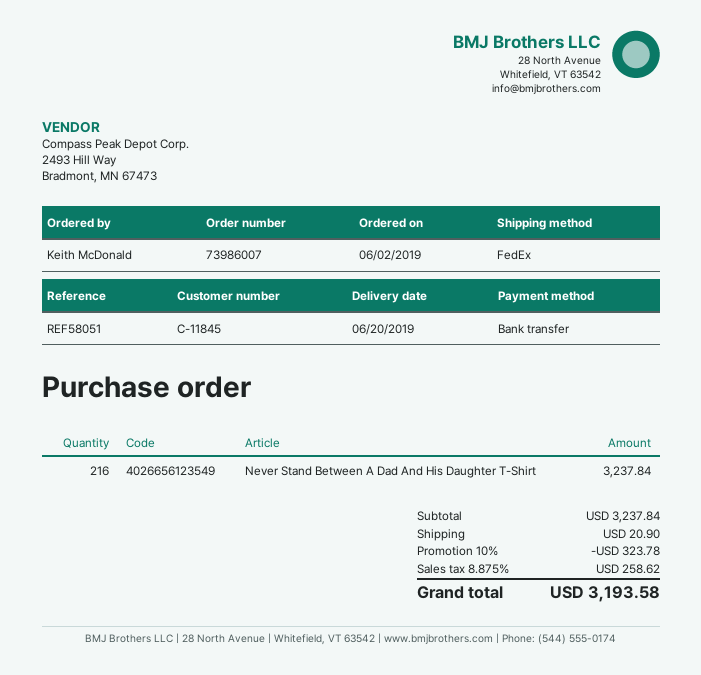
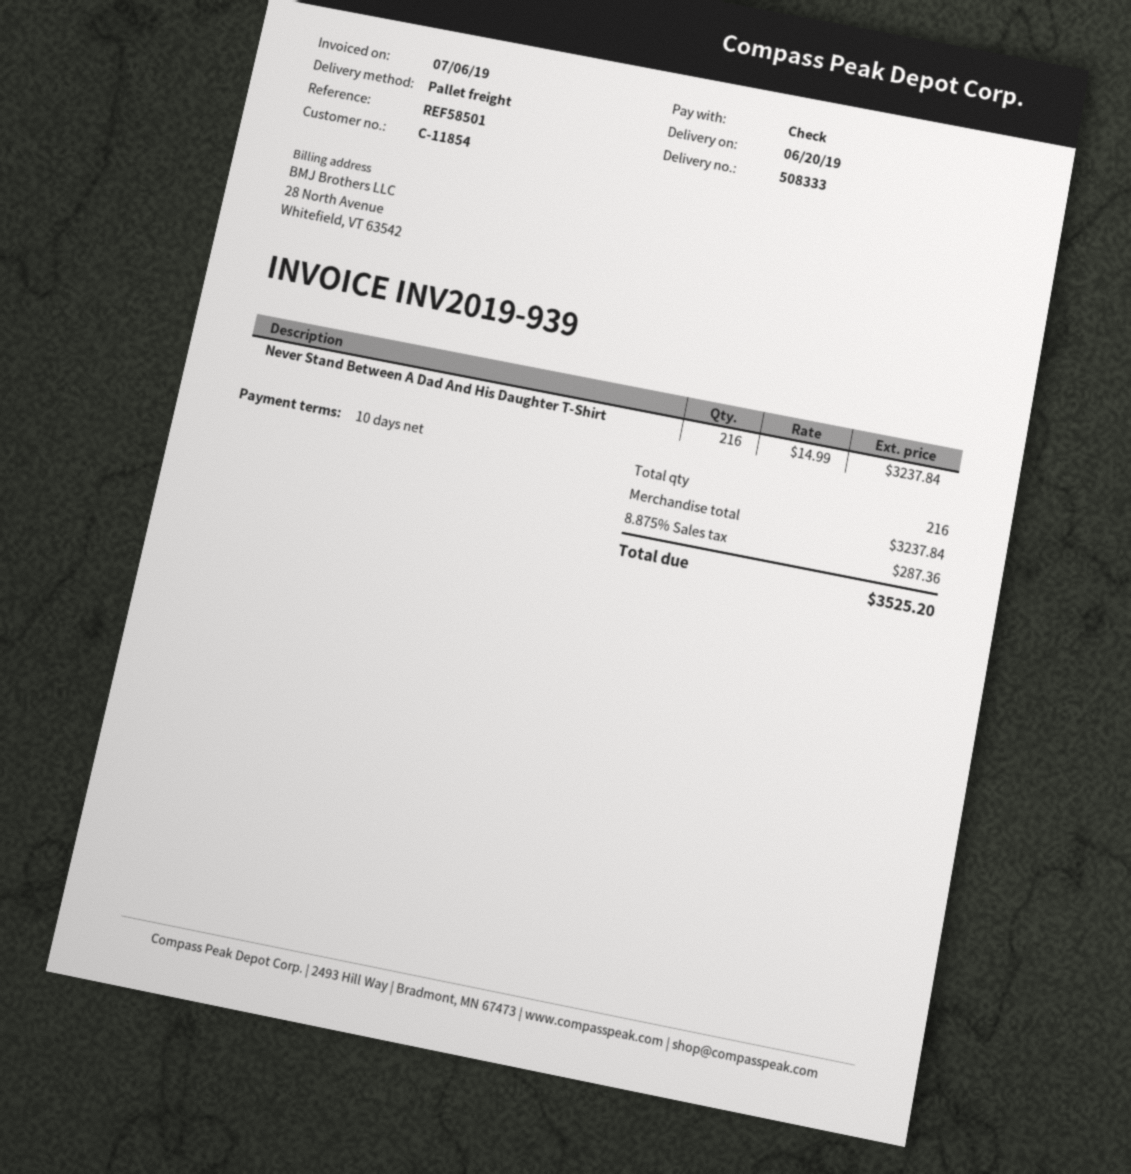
customer number: C-11845 -> C-11854
reference: REF58051 -> REF58501
payment method: bank transfer -> cheque
shipping method: FedEx -> pallet freight
discount: 10% = 323.78 -> none
shipping: 20.90 -> none
tax: 8.875% = 258.62 -> 8.875% = 287.36
total: 3193.58 -> 3525.20

